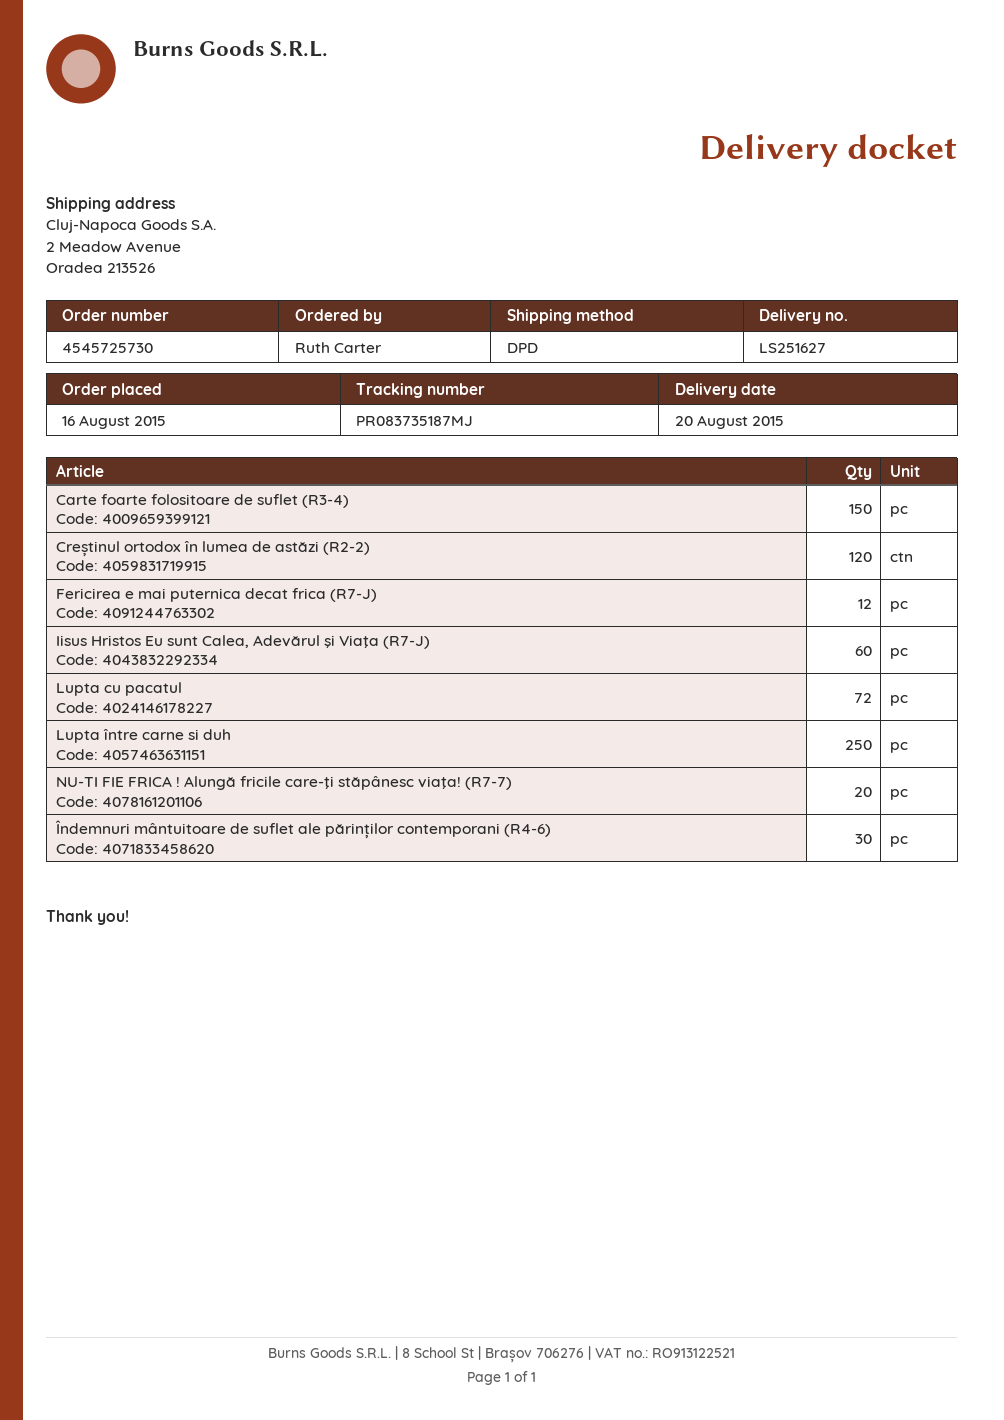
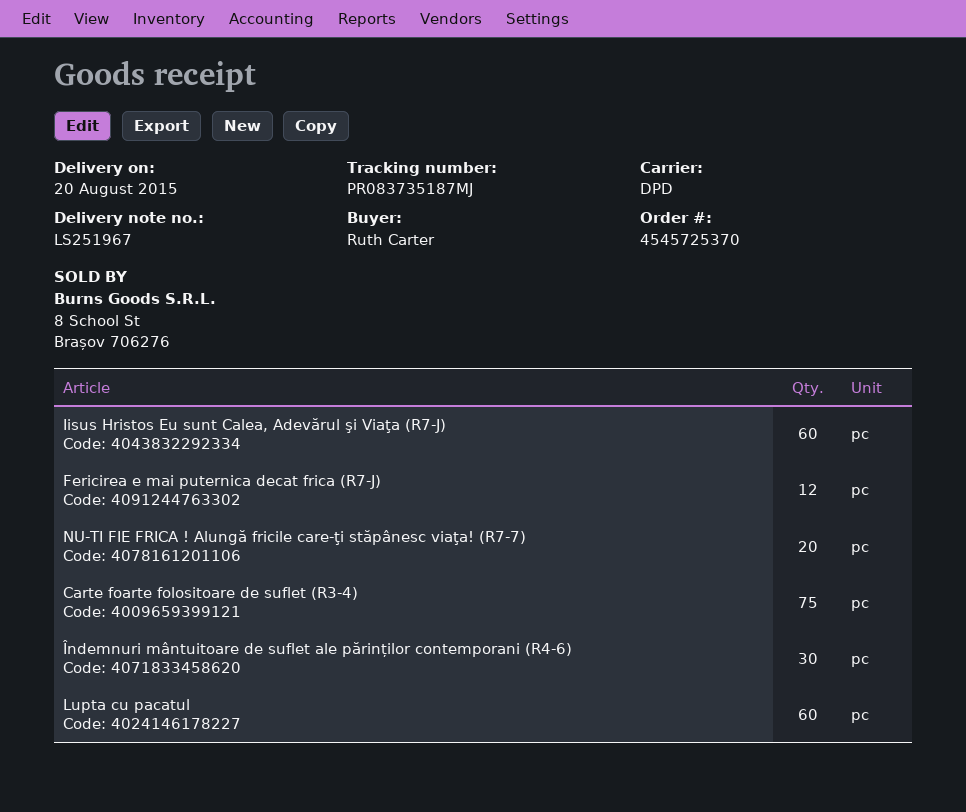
order number: 4545725730 -> 4545725370
delivery note number: LS251627 -> LS251967
Carte foarte folositoare de suflet (R3-4): 150 -> 75
Creștinul ortodox în lumea de astăzi (R2-2): 120 -> none
Lupta cu pacatul: 72 -> 60
Lupta între carne si duh: 250 -> none

